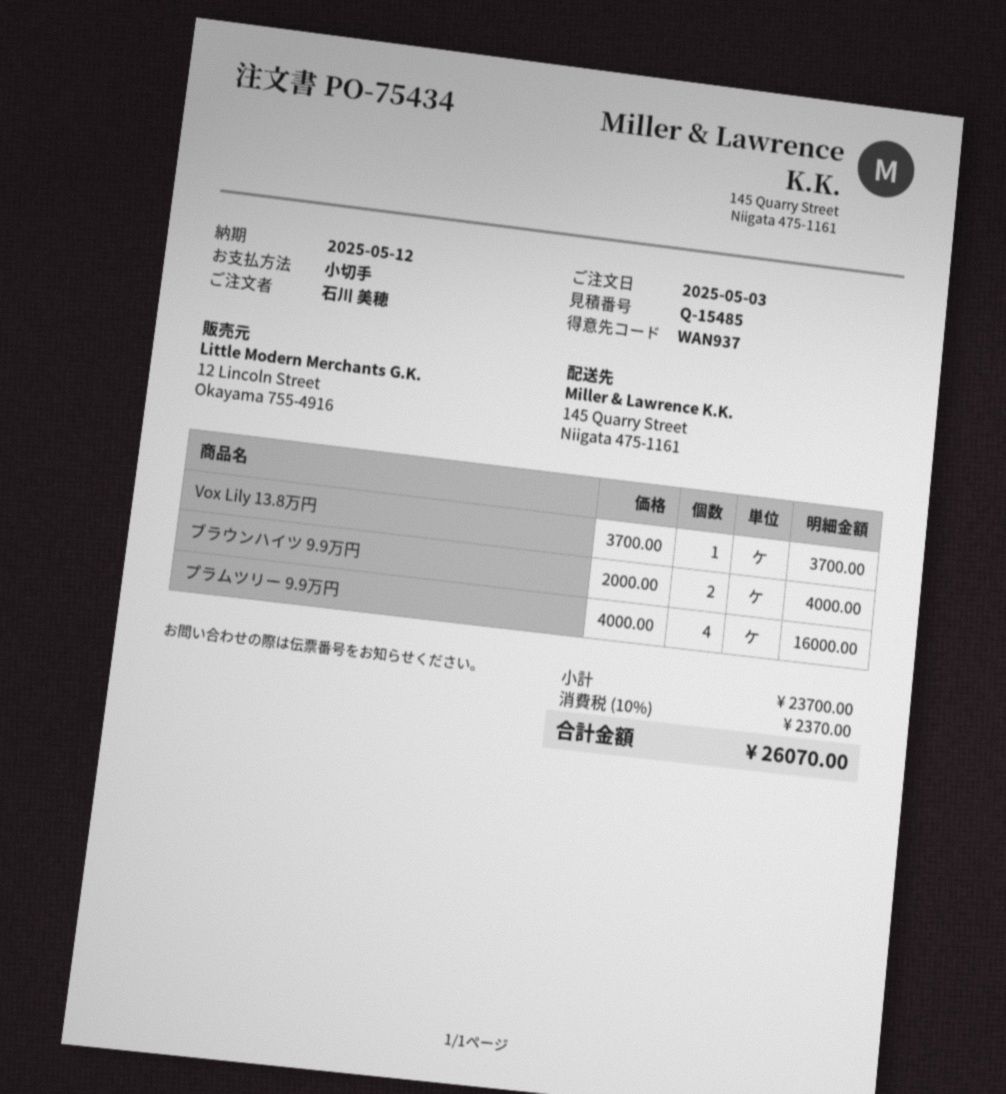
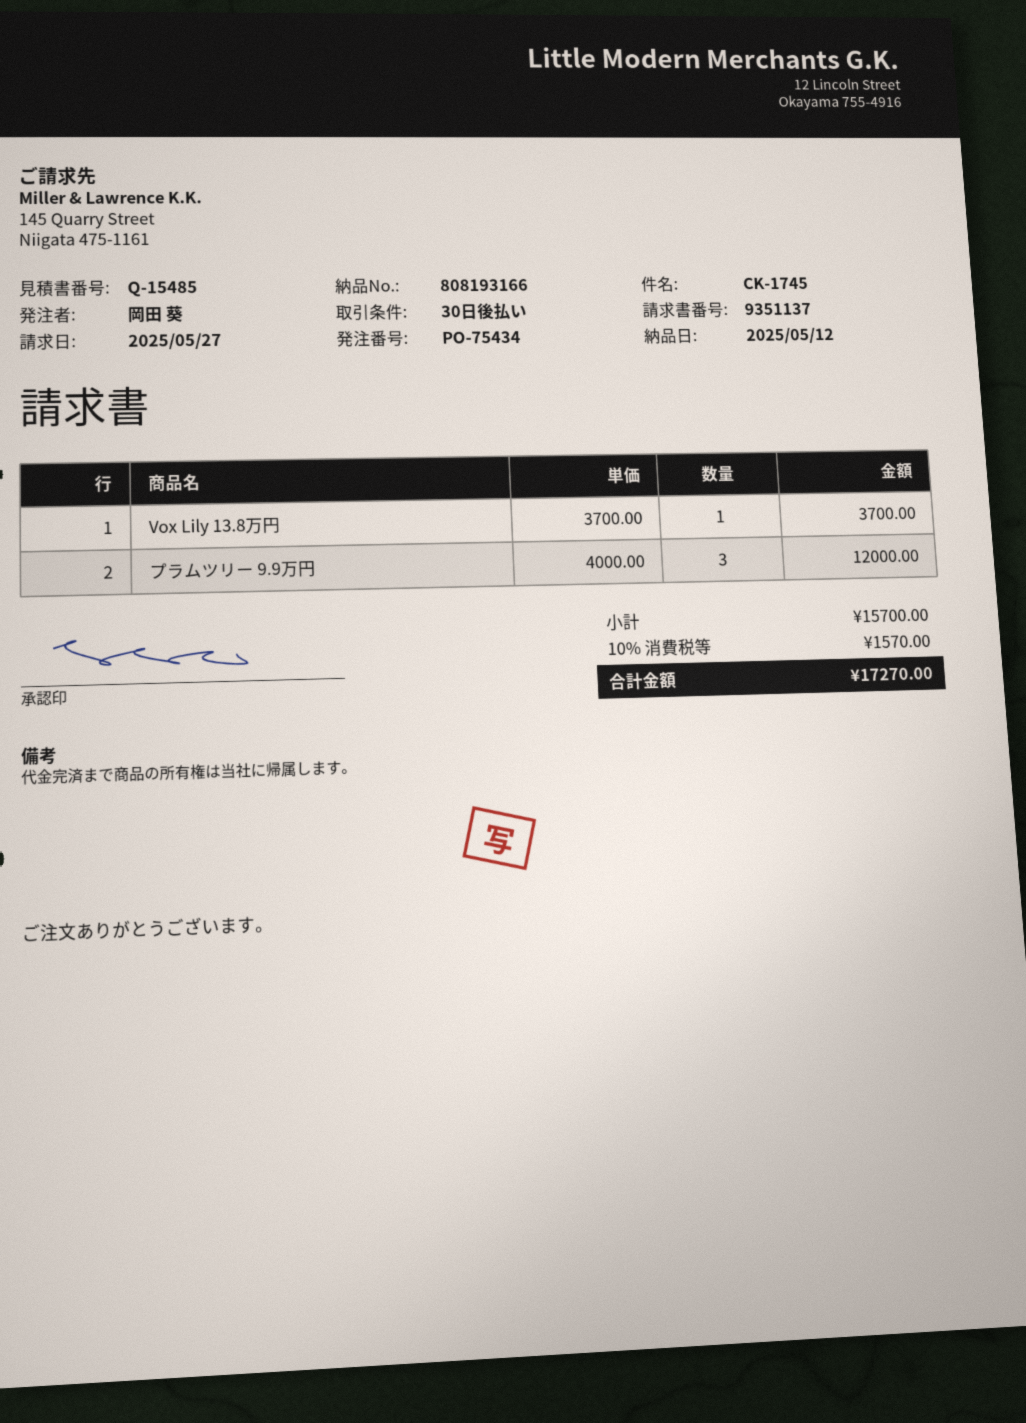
ordered by: 石川 美穂 -> 岡田 葵
ブラウンハイツ 9.9万円: 2 x 2000.00 = 4000.00 -> none
プラムツリー 9.9万円: 4 x 4000.00 = 16000.00 -> 3 x 4000.00 = 12000.00
subtotal: 23700.00 -> 15700.00
tax: 10% = 2370.00 -> 10% = 1570.00
total: 26070.00 -> 17270.00

